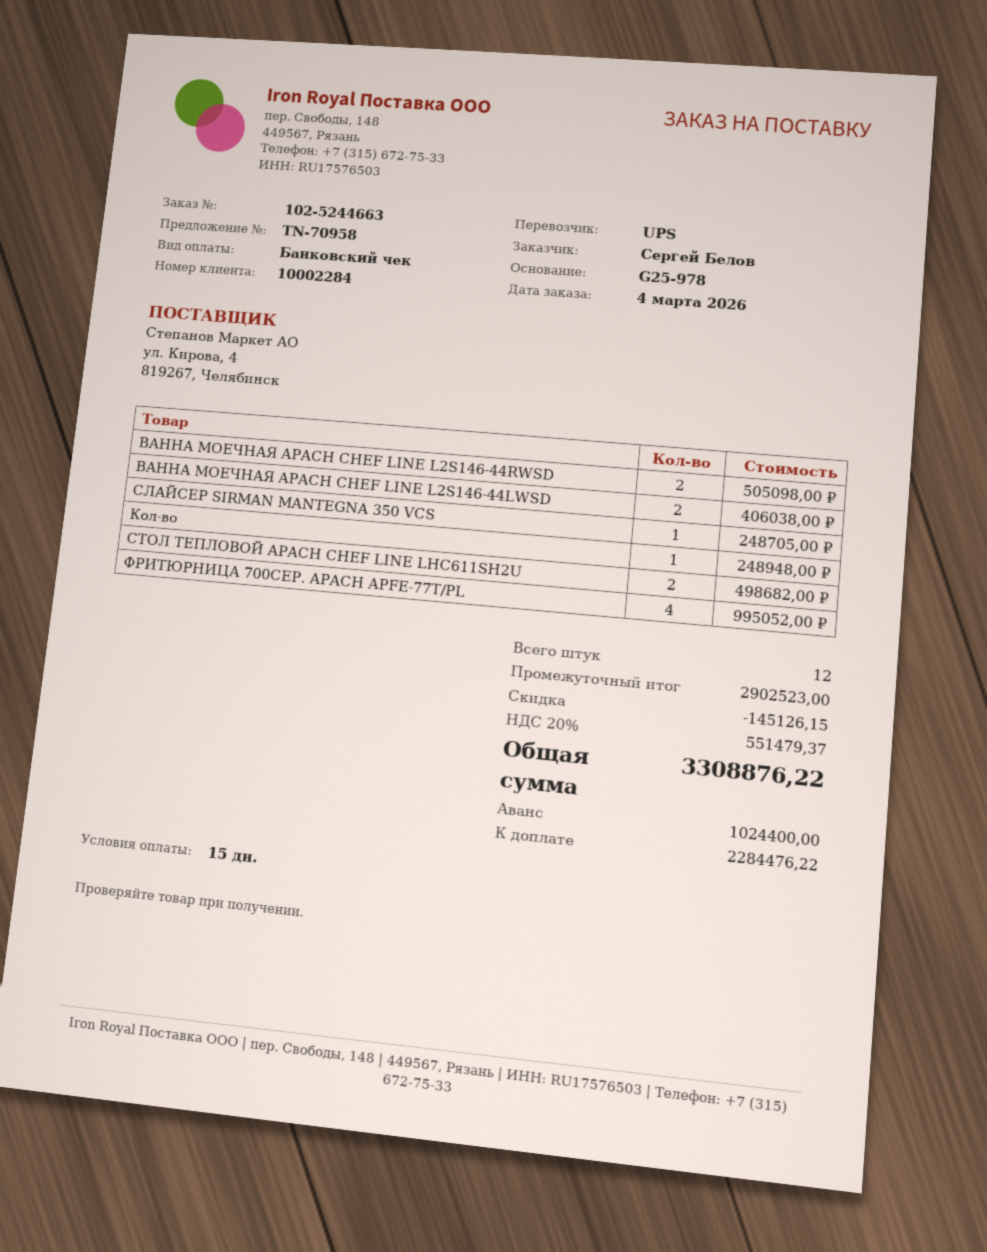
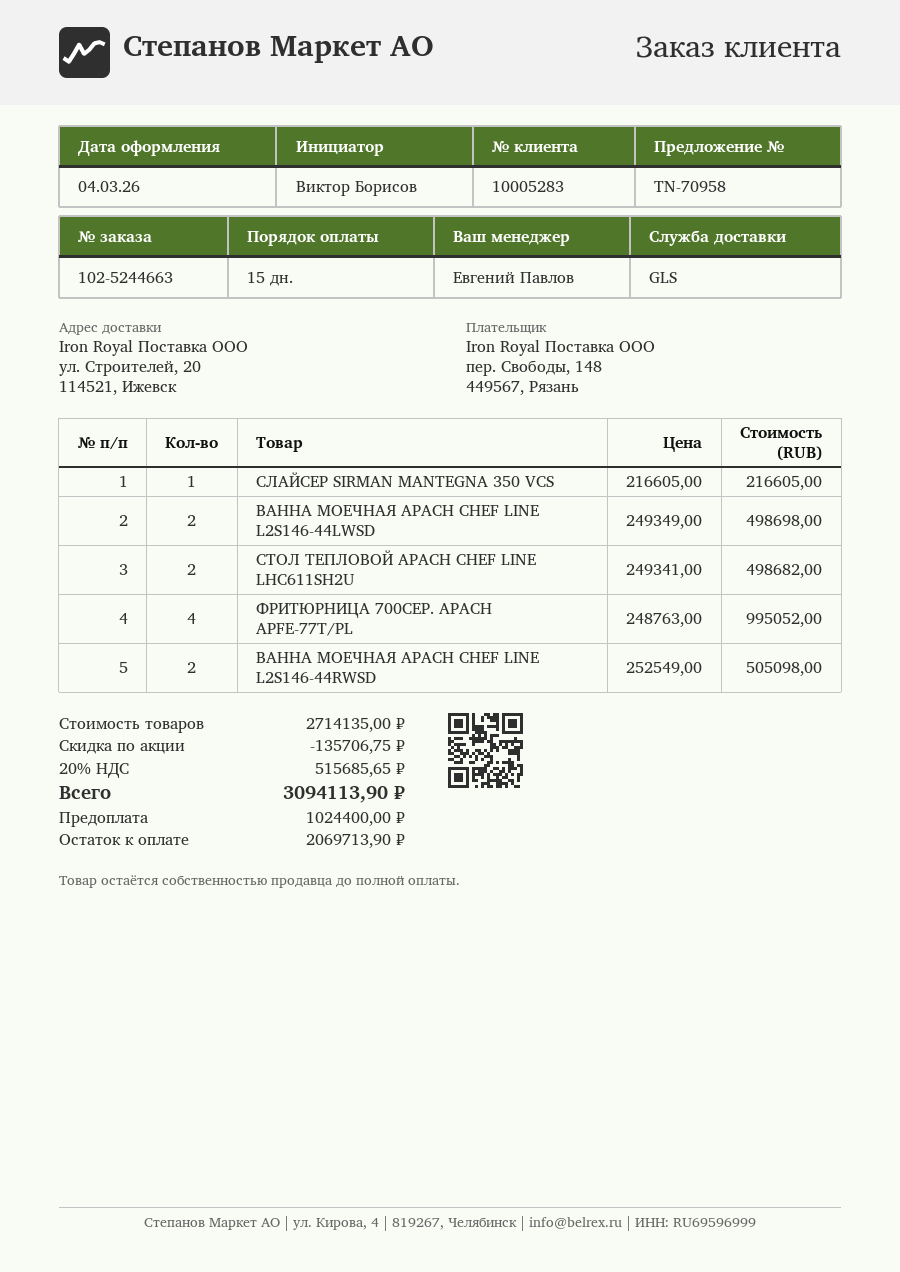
customer number: 10002284 -> 10005283
ordered by: Сергей Белов -> Виктор Борисов
shipping method: UPS -> GLS
ВАННА МОЕЧНАЯ APACH CHEF LINE L2S146-44LWSD: 2 for 406038.00 -> 2 for 498698.00
СЛАЙСЕР SIRMAN MANTEGNA 350 VCS: 1 for 248705.00 -> 1 for 216605.00
Кол-во: 1 for 248948.00 -> none
subtotal: 2902523.00 -> 2714135.00
discount: 145126.15 -> 135706.75
tax: 20% = 551479.37 -> 20% = 515685.65
total: 3308876.22 -> 3094113.90
balance: 2284476.22 -> 2069713.90

